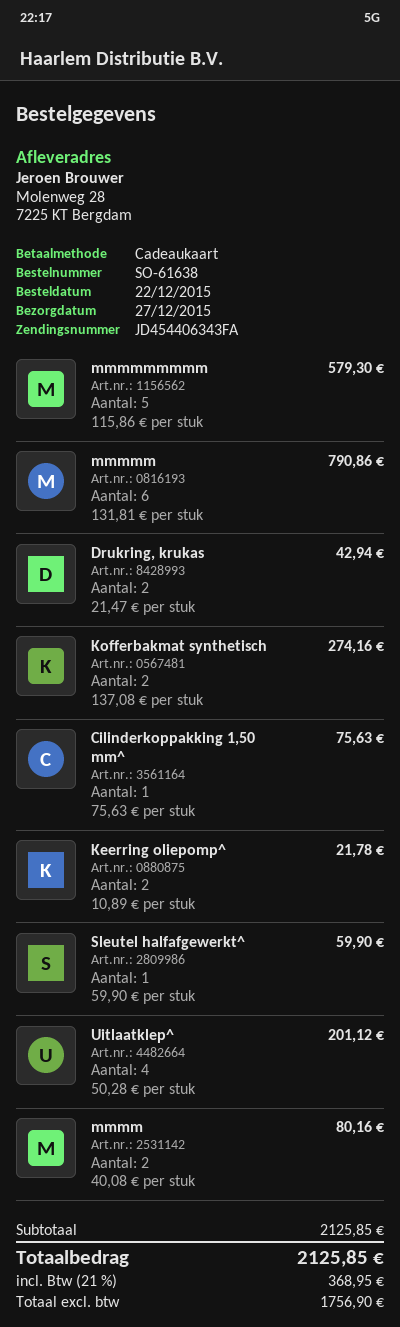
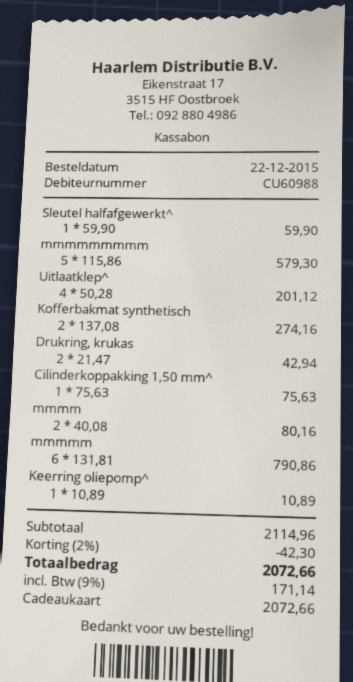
Keerring oliepomp^: 2 x 10.89 = 21.78 -> 1 x 10.89 = 10.89
subtotal: 2125.85 -> 2114.96
discount: none -> 2% = 42.30
tax: 21% = 368.95 -> 9% = 171.14
total: 2125.85 -> 2072.66

